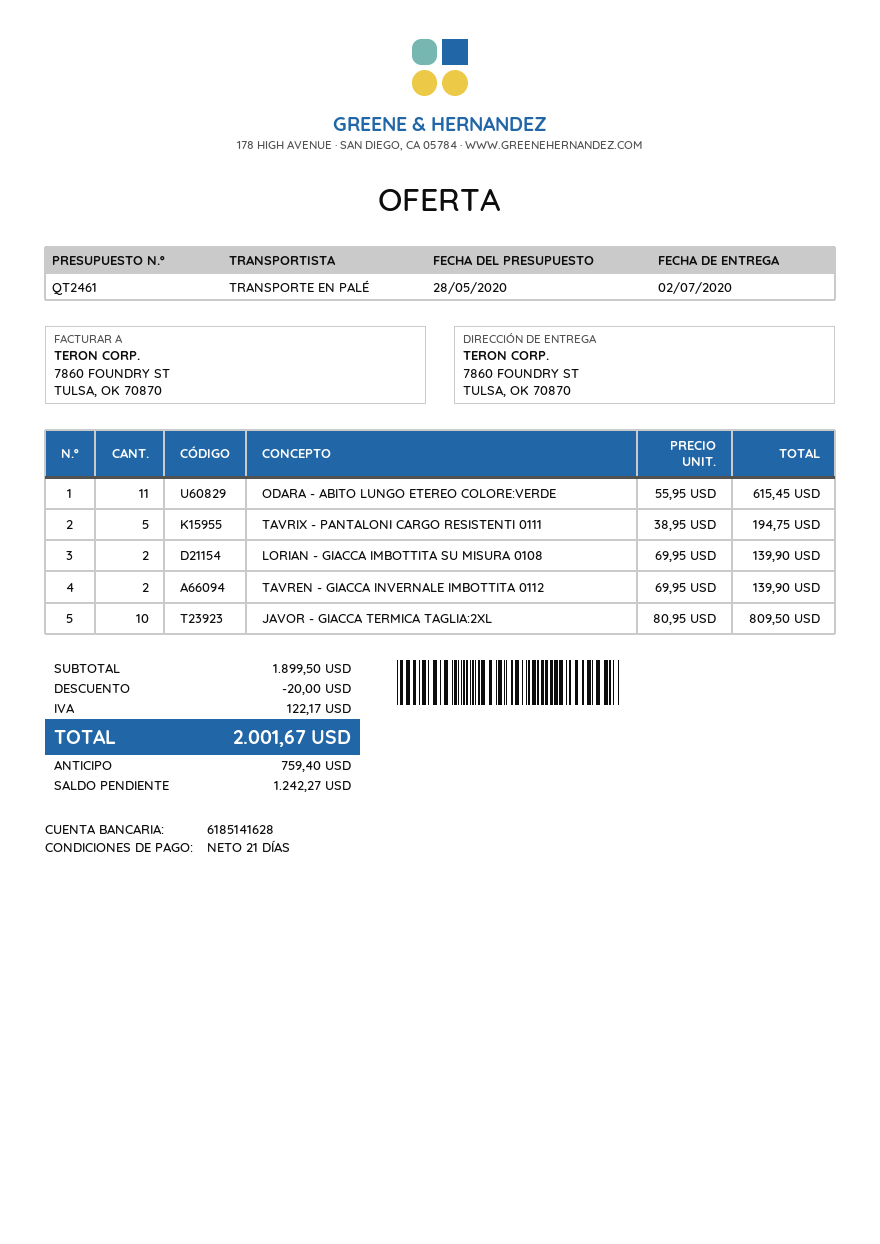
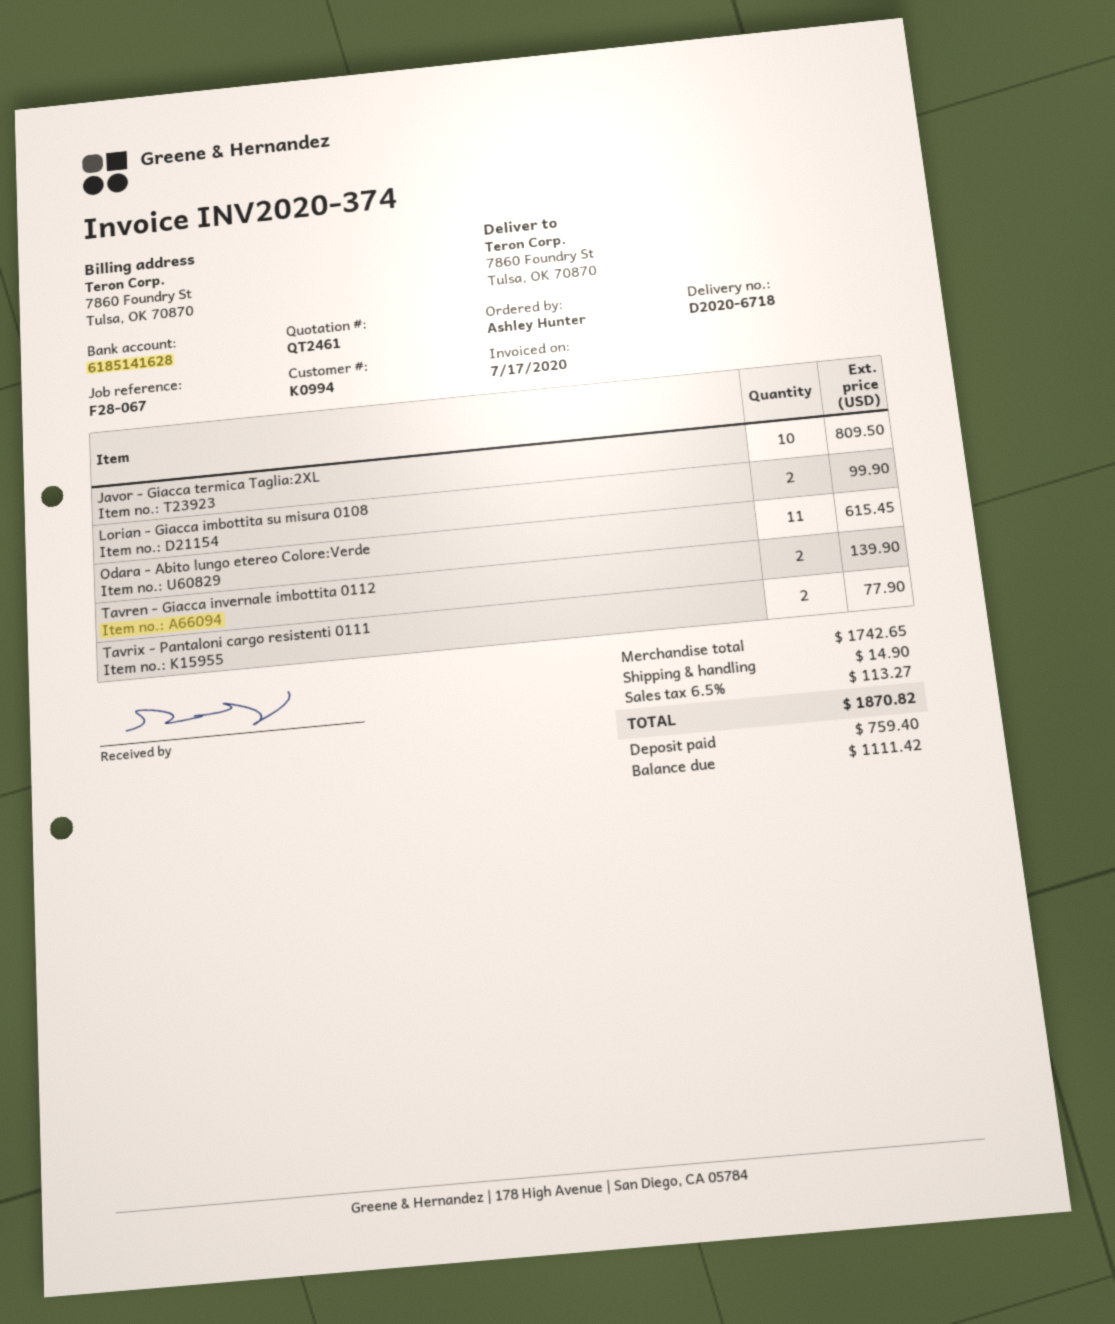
TAVRIX - PANTALONI CARGO RESISTENTI 0111: 5 for 194.75 -> 2 for 77.90
LORIAN - GIACCA IMBOTTITA SU MISURA 0108: 2 for 139.90 -> 2 for 99.90
subtotal: 1899.50 -> 1742.65
discount: 20.00 -> none
shipping: none -> 14.90
tax: 122.17 -> 113.27
total: 2001.67 -> 1870.82
balance: 1242.27 -> 1111.42

